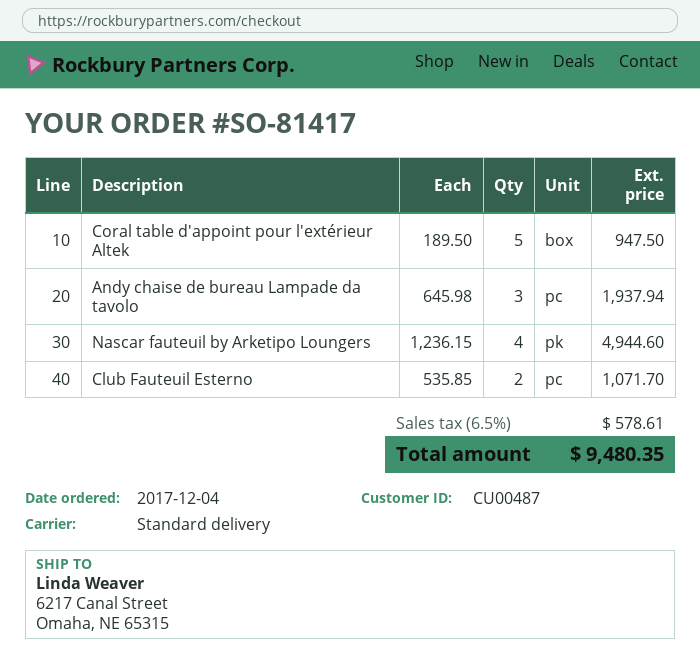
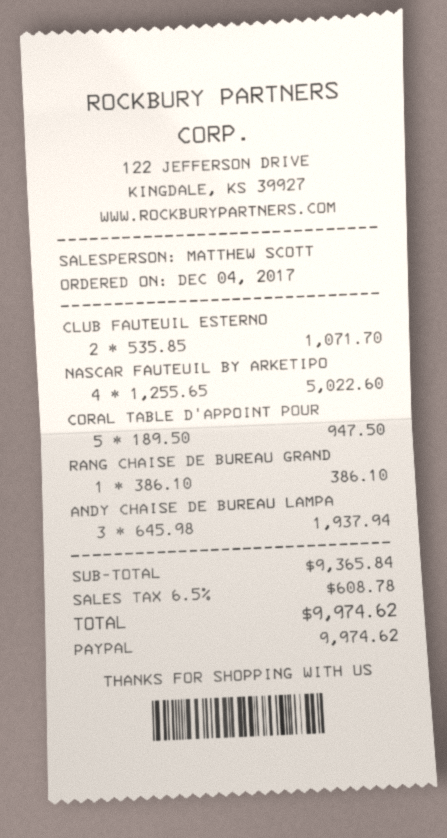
Nascar fauteuil by Arketipo Loungers: 4 x 1236.15 = 4944.60 -> 4 x 1255.65 = 5022.60
RANG CHAISE DE BUREAU GRAND: none -> 1 x 386.10 = 386.10
tax: 6.5% = 578.61 -> 6.5% = 608.78
total: 9480.35 -> 9974.62

